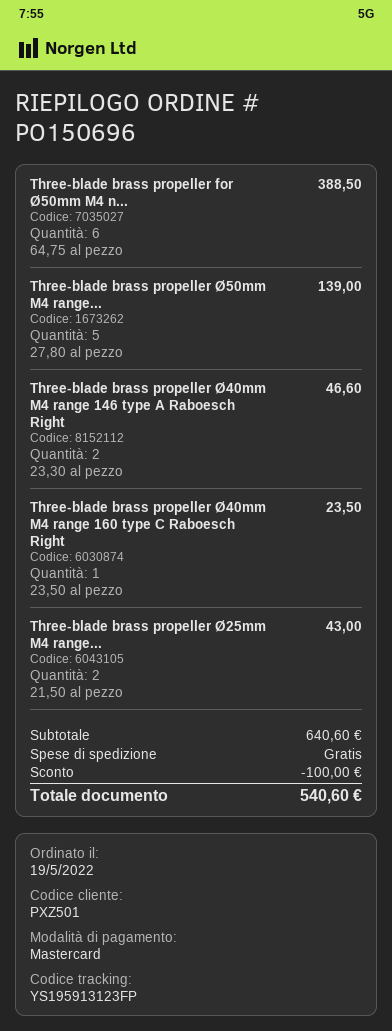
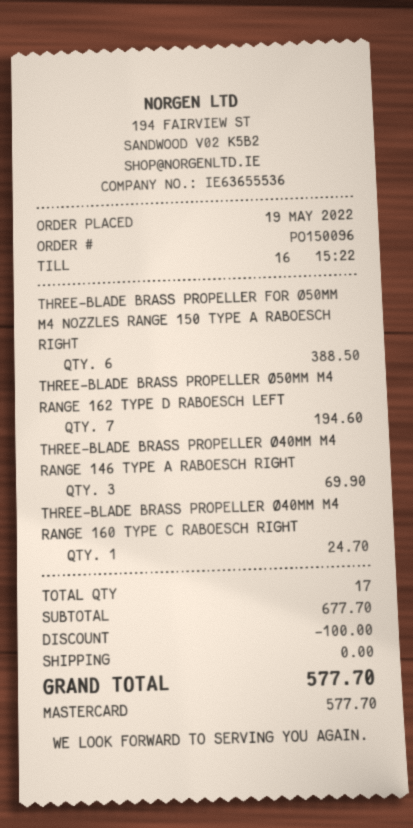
order number: PO150696 -> PO150096
Three-blade brass propeller Ø50mm M4 range...: 5 for 139.00 -> 7 for 194.60
Three-blade brass propeller Ø40mm M4 range 146 type A Raboesch Right: 2 for 46.60 -> 3 for 69.90
Three-blade brass propeller Ø40mm M4 range 160 type C Raboesch Right: 1 for 23.50 -> 1 for 24.70
Three-blade brass propeller Ø25mm M4 range...: 2 for 43.00 -> none
subtotal: 640.60 -> 677.70
total: 540.60 -> 577.70

